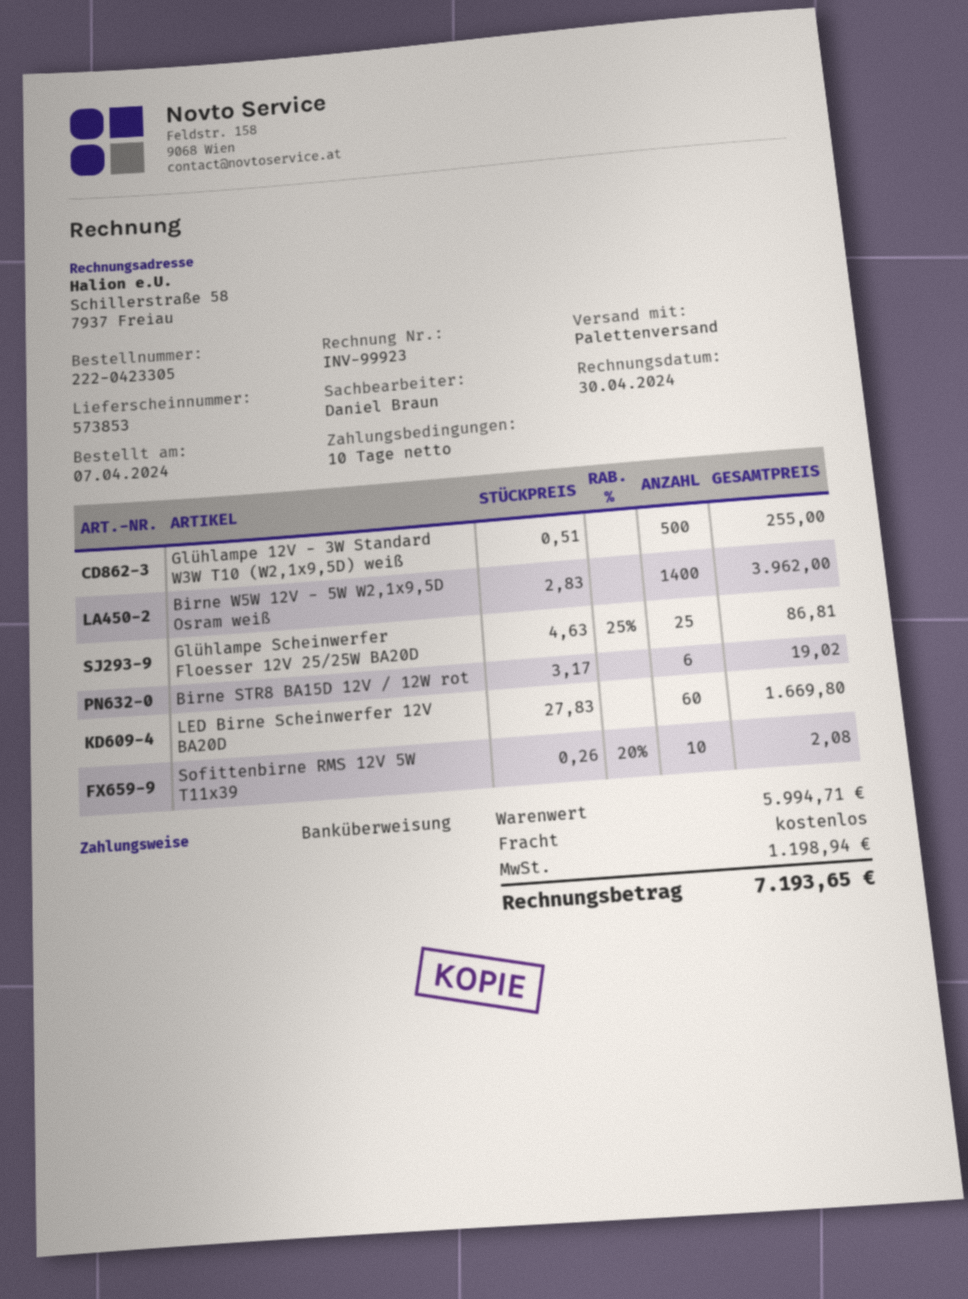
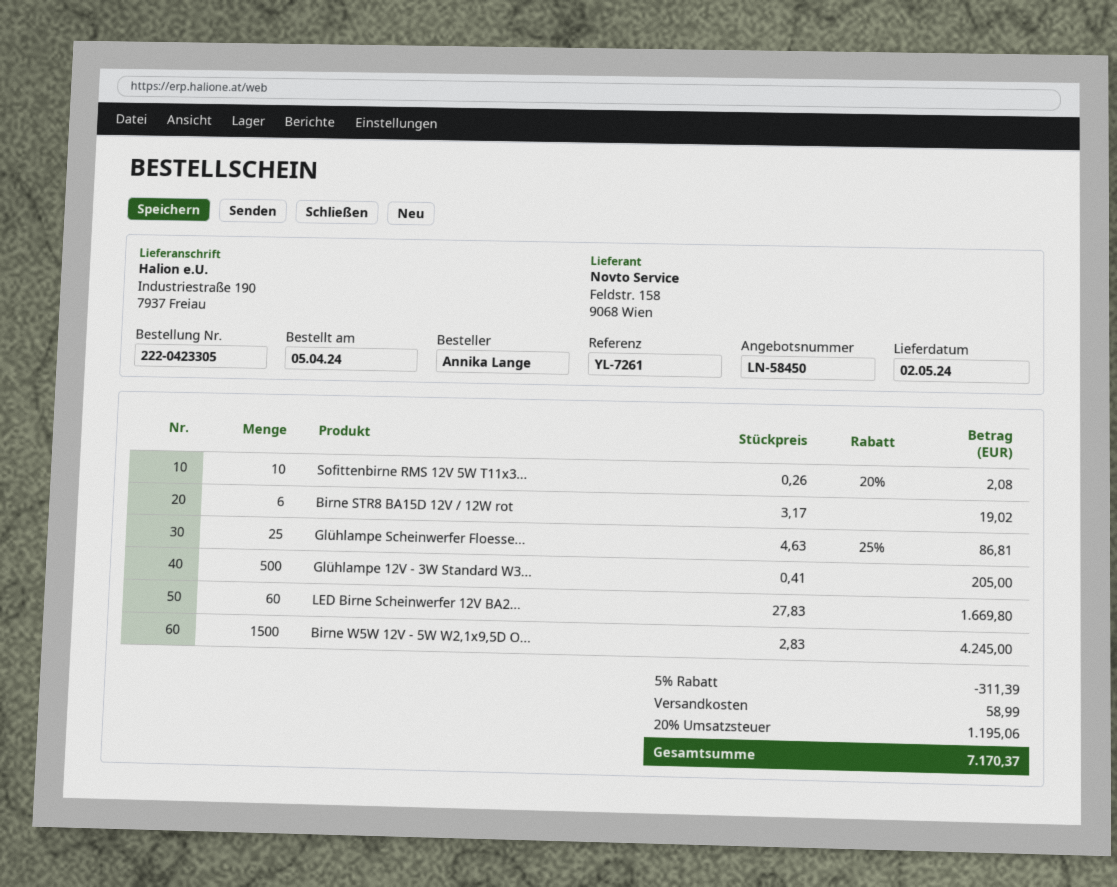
order date: 2024-04-07 -> 2024-04-05
Glühlampe 12V - 3W Standard W3W T10 (W2,1x9,5D) weiß: 500 x 0.51 = 255.00 -> 500 x 0.41 = 205.00
Birne W5W 12V - 5W W2,1x9,5D Osram weiß: 1400 x 2.83 = 3962.00 -> 1500 x 2.83 = 4245.00
discount: none -> 5% = 311.39
shipping: 0.00 -> 58.99
tax: 1198.94 -> 1195.06
total: 7193.65 -> 7170.37

